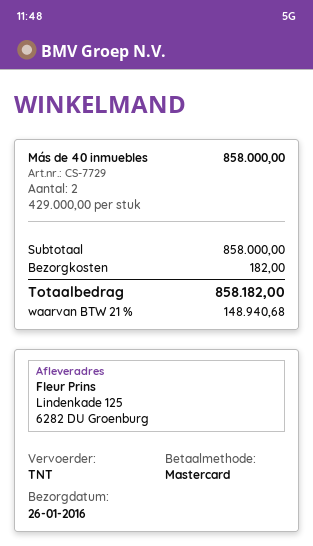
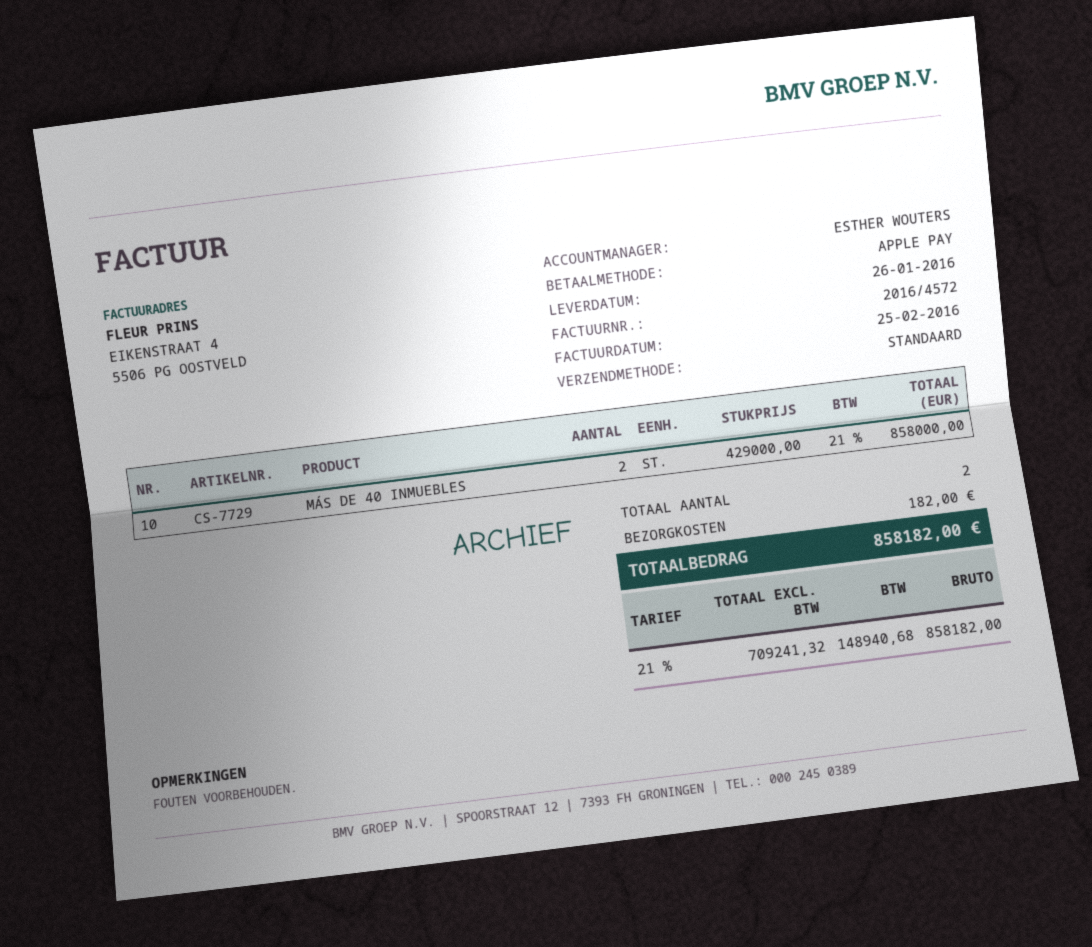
payment method: Mastercard -> Apple Pay
shipping method: TNT -> standard

